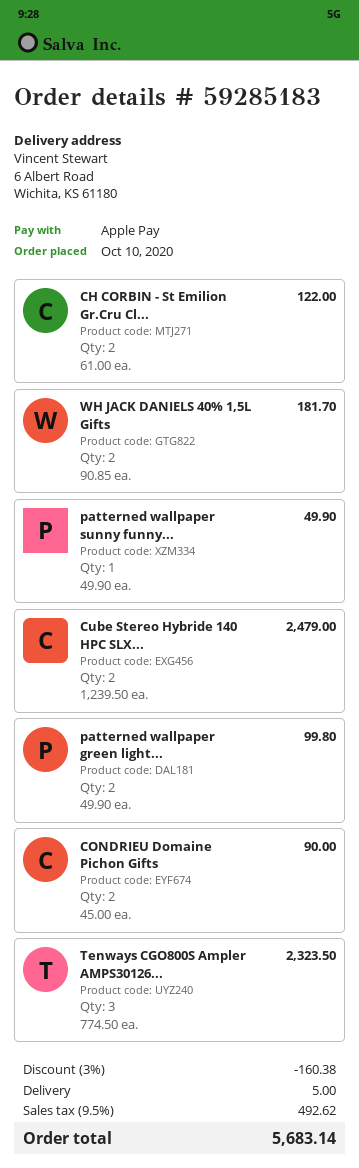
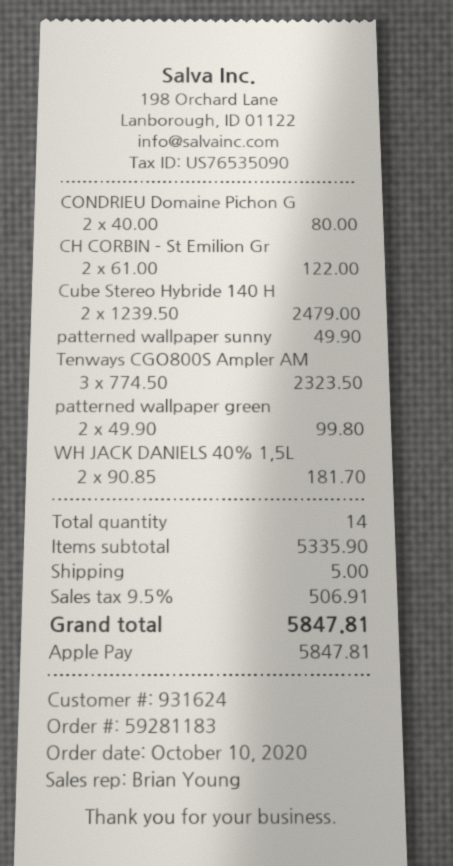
order number: 59285183 -> 59281183
CONDRIEU Domaine Pichon Gifts: 2 x 45.00 = 90.00 -> 2 x 40.00 = 80.00
discount: 3% = 160.38 -> none
tax: 9.5% = 492.62 -> 9.5% = 506.91
total: 5683.14 -> 5847.81

